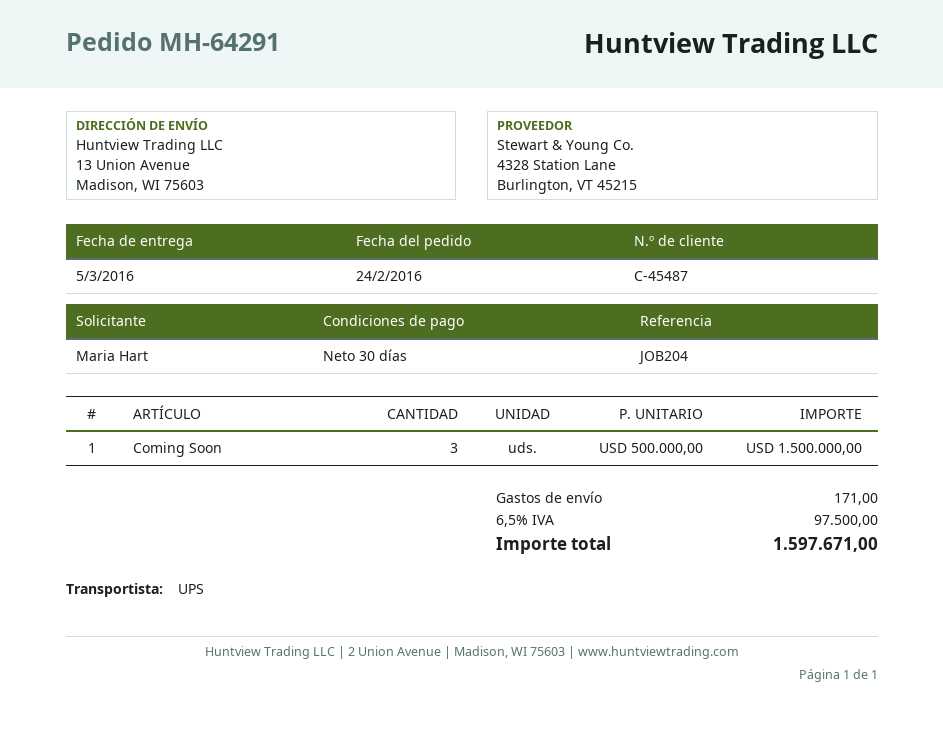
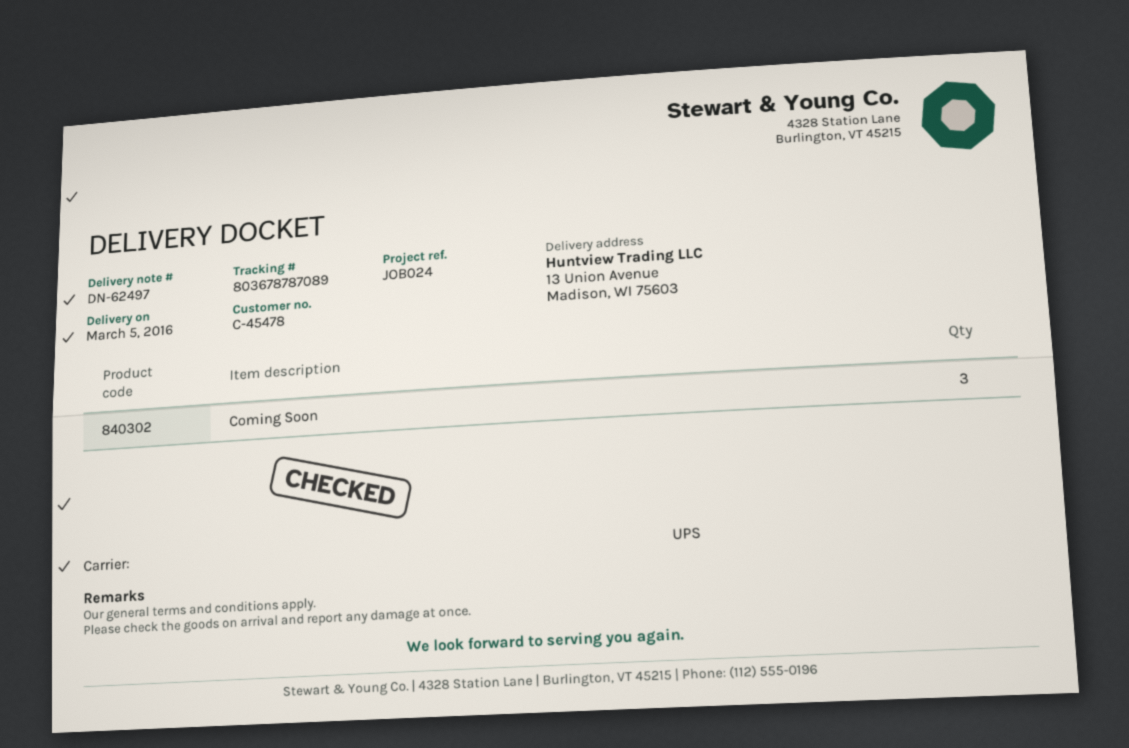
customer number: C-45487 -> C-45478
reference: JOB204 -> JOB024

